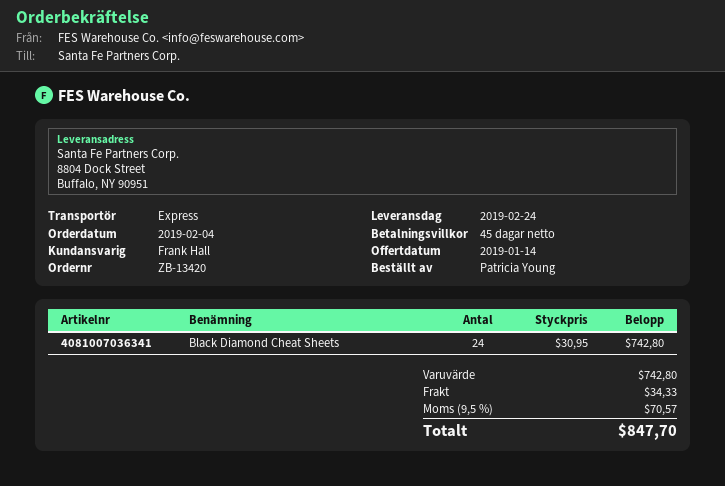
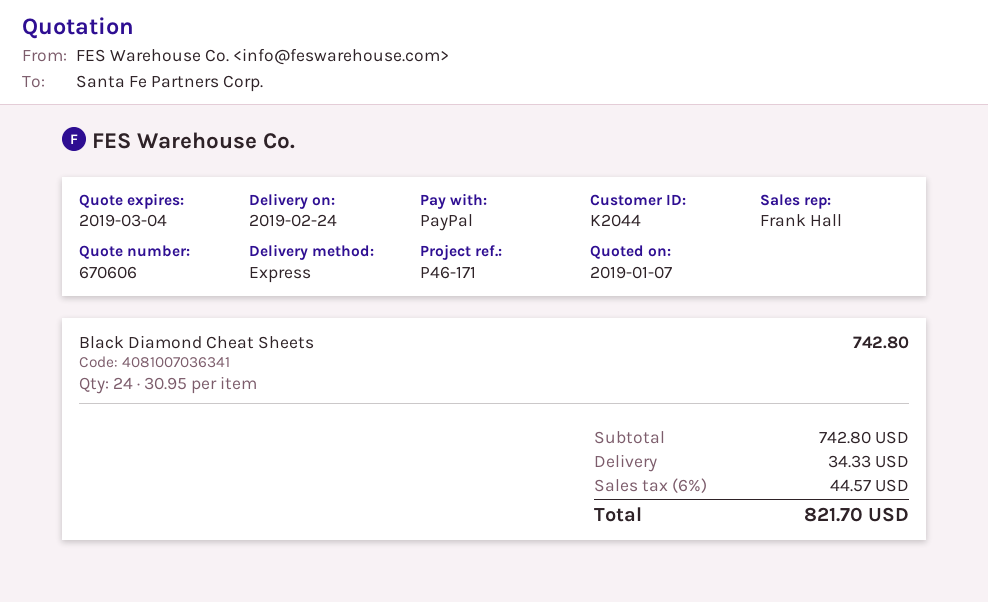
quote date: 2019-01-14 -> 2019-01-07
tax: 9.5% = 70.57 -> 6% = 44.57
total: 847.70 -> 821.70

